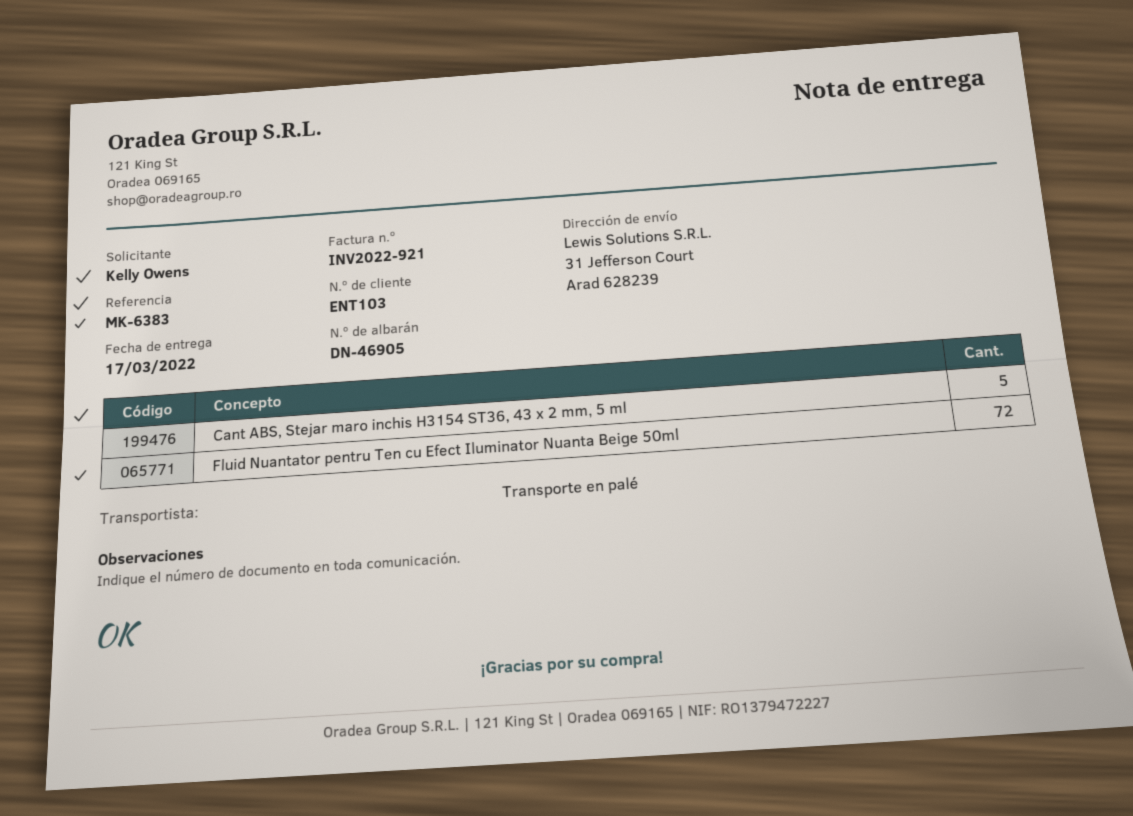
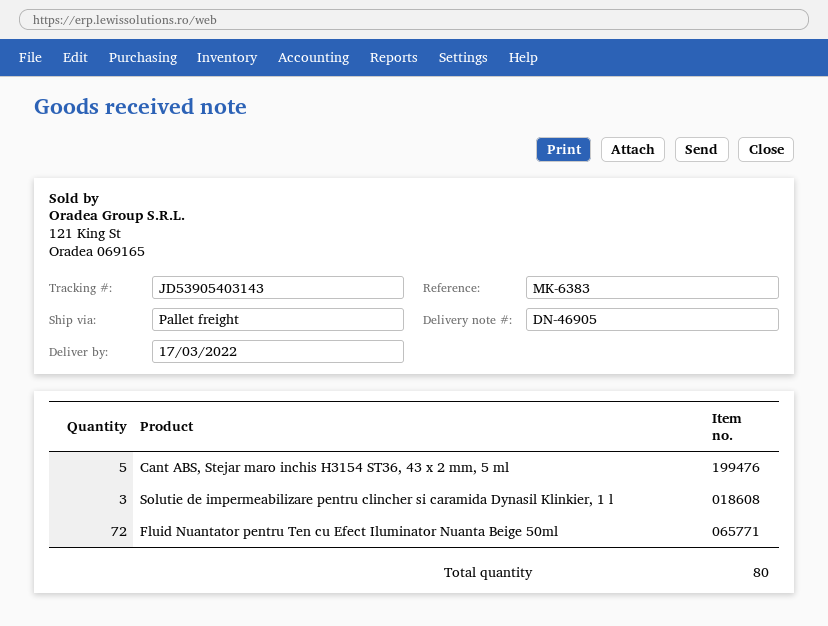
Solutie de impermeabilizare pentru clincher si caramida Dynasil Klinkier, 1 l: none -> 3

